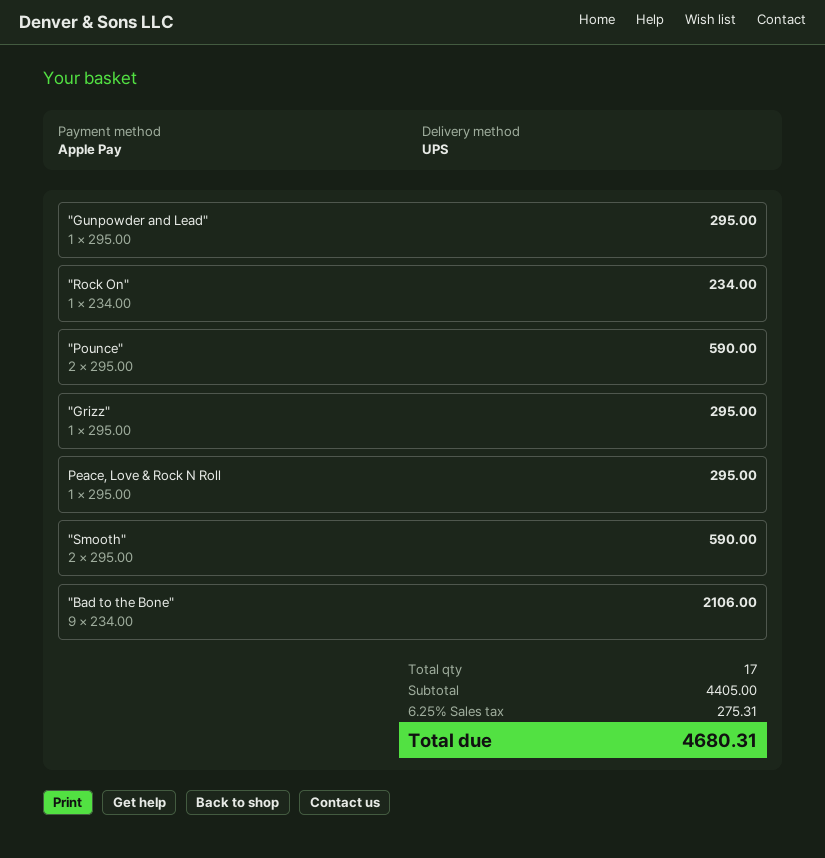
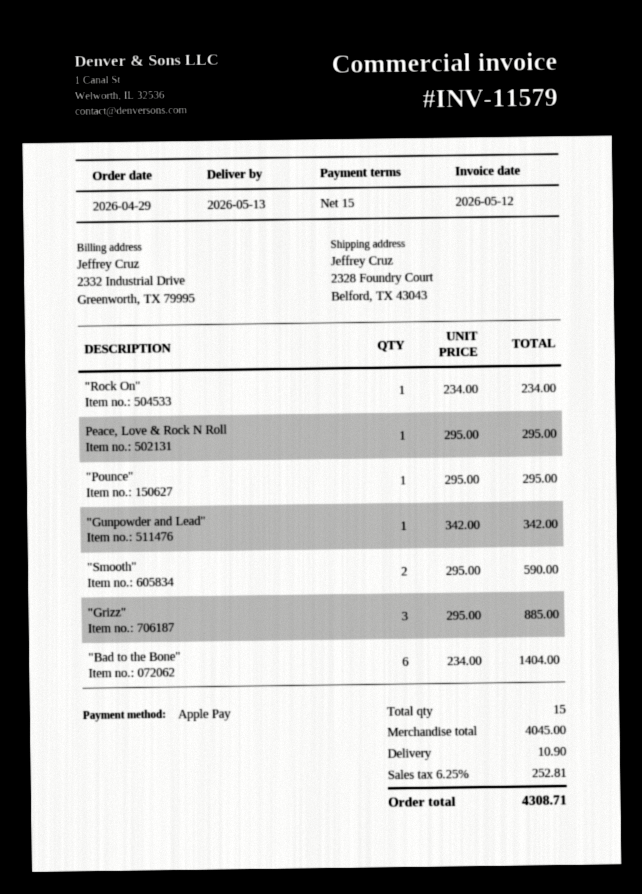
"Gunpowder and Lead": 1 x 295.00 = 295.00 -> 1 x 342.00 = 342.00
"Pounce": 2 x 295.00 = 590.00 -> 1 x 295.00 = 295.00
"Grizz": 1 x 295.00 = 295.00 -> 3 x 295.00 = 885.00
"Bad to the Bone": 9 x 234.00 = 2106.00 -> 6 x 234.00 = 1404.00
total quantity: 17 -> 15
subtotal: 4405.00 -> 4045.00
shipping: none -> 10.90
tax: 6.25% = 275.31 -> 6.25% = 252.81
total: 4680.31 -> 4308.71

